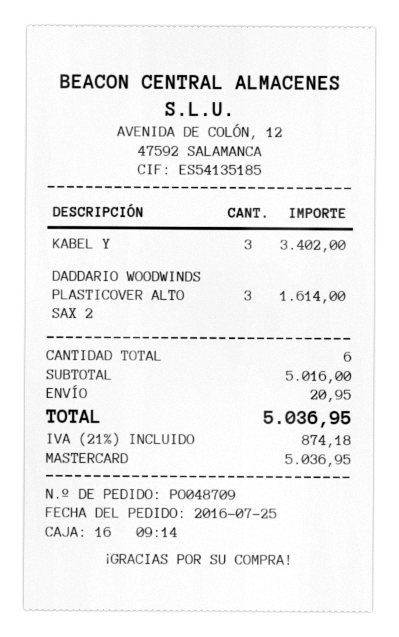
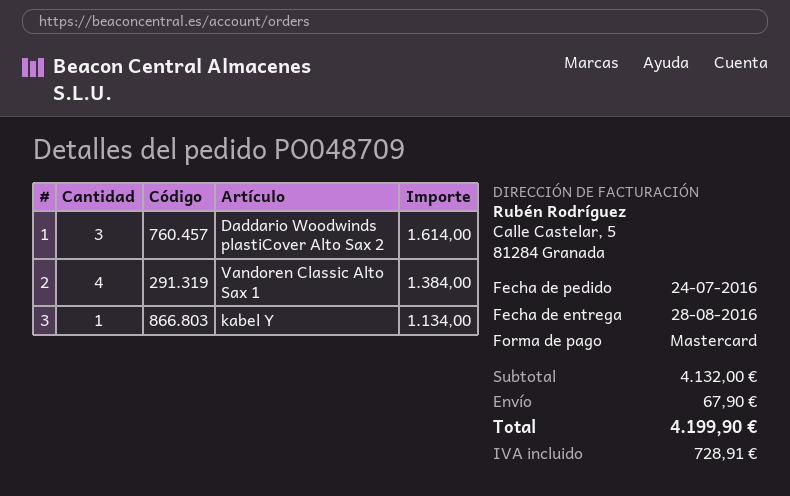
order date: 2016-07-25 -> 2016-07-24
KABEL Y: 3 for 3402.00 -> 1 for 1134.00
Vandoren Classic Alto Sax 1: none -> 4 for 1384.00
subtotal: 5016.00 -> 4132.00
shipping: 20.95 -> 67.90
tax: 874.18 -> 728.91
total: 5036.95 -> 4199.90

